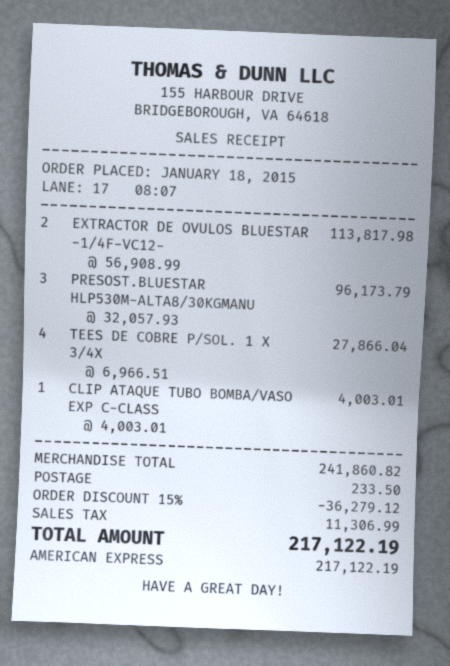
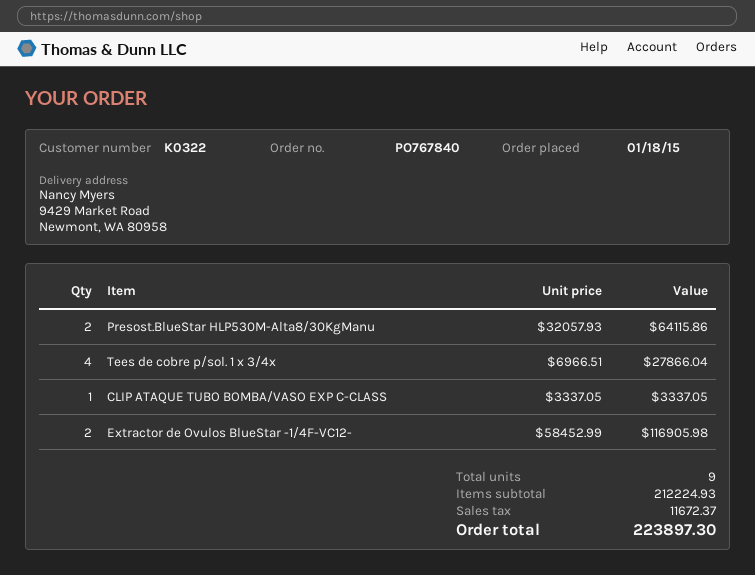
EXTRACTOR DE OVULOS BLUESTAR -1/4F-VC12-: 2 x 56908.99 = 113817.98 -> 2 x 58452.99 = 116905.98
PRESOST.BLUESTAR HLP530M-ALTA8/30KGMANU: 3 x 32057.93 = 96173.79 -> 2 x 32057.93 = 64115.86
CLIP ATAQUE TUBO BOMBA/VASO EXP C-CLASS: 1 x 4003.01 = 4003.01 -> 1 x 3337.05 = 3337.05
subtotal: 241860.82 -> 212224.93
discount: 15% = 36279.12 -> none
shipping: 233.50 -> none
tax: 11306.99 -> 11672.37
total: 217122.19 -> 223897.30

